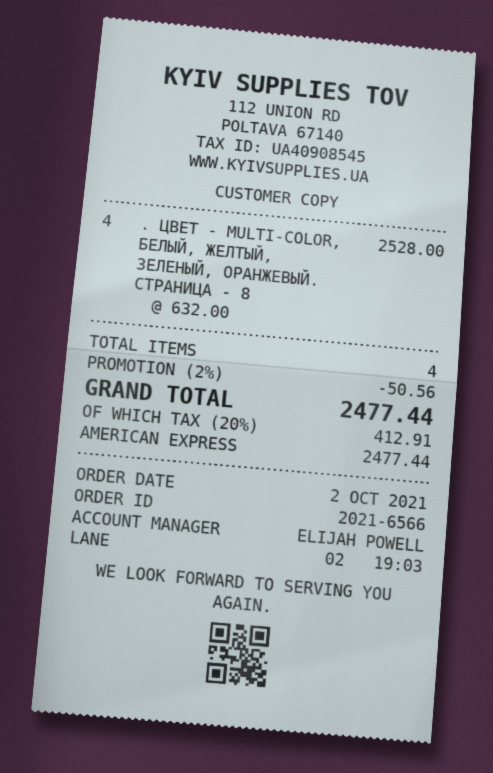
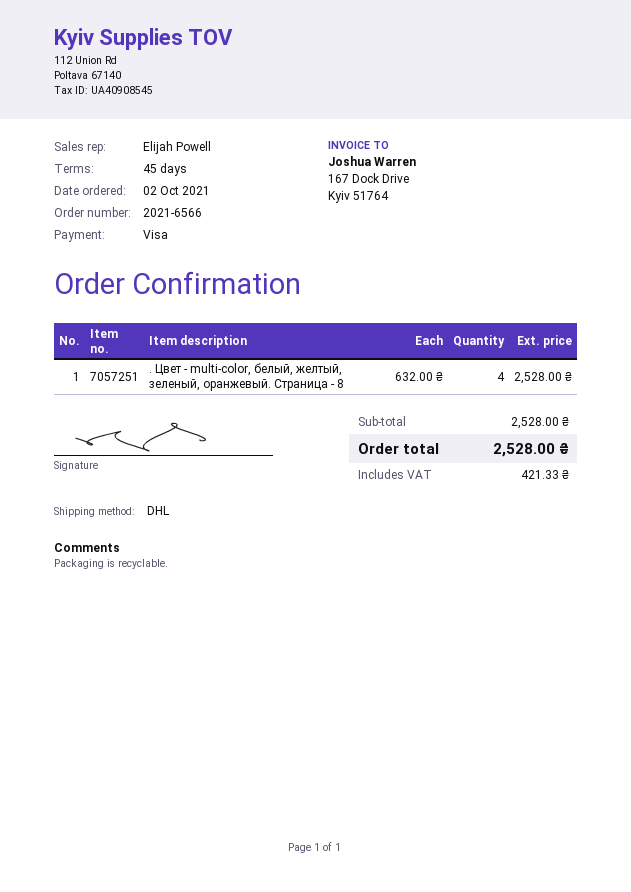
payment method: American Express -> Visa
discount: 2% = 50.56 -> none
tax: 412.91 -> 421.33
total: 2477.44 -> 2528.00

